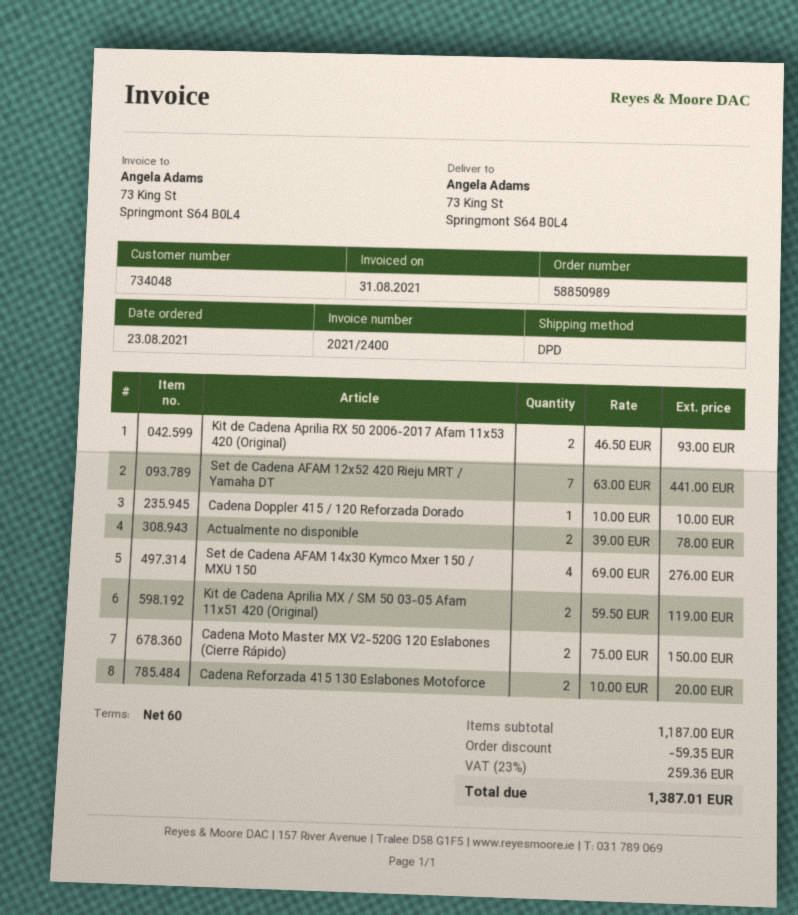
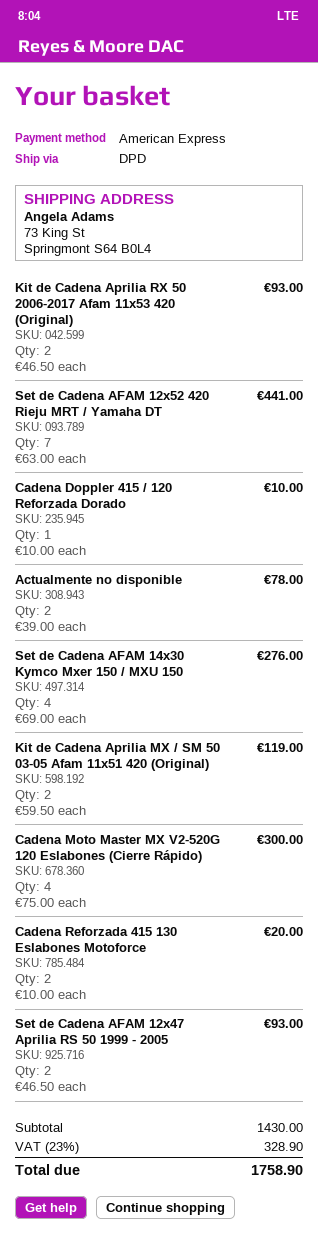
Cadena Moto Master MX V2-520G 120 Eslabones (Cierre Rápido): 2 x 75.00 = 150.00 -> 4 x 75.00 = 300.00
Set de Cadena AFAM 12x47 Aprilia RS 50 1999 - 2005: none -> 2 x 46.50 = 93.00
subtotal: 1187.00 -> 1430.00
discount: 59.35 -> none
tax: 23% = 259.36 -> 23% = 328.90
total: 1387.01 -> 1758.90

